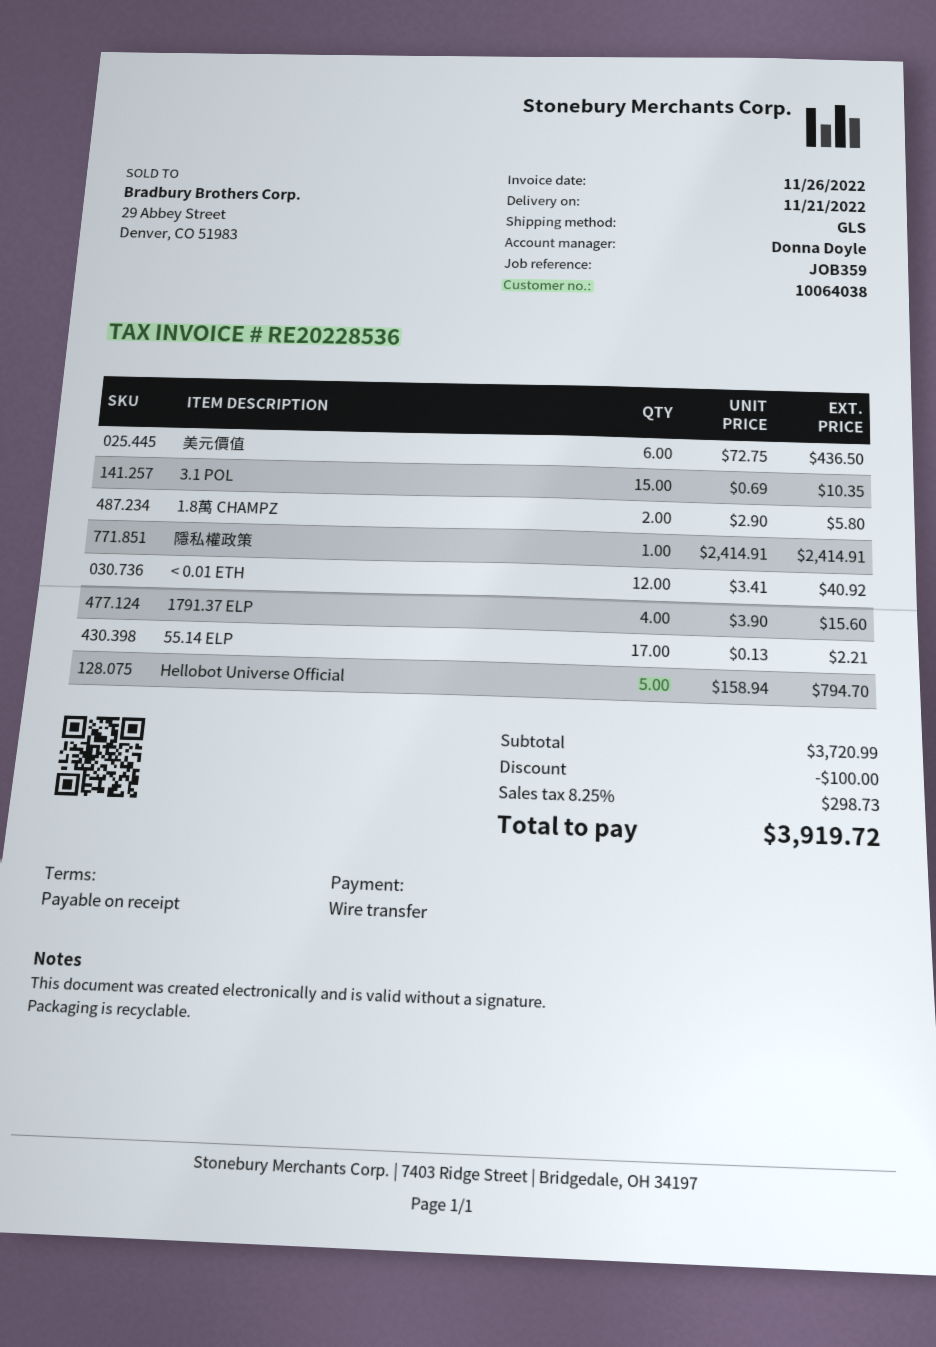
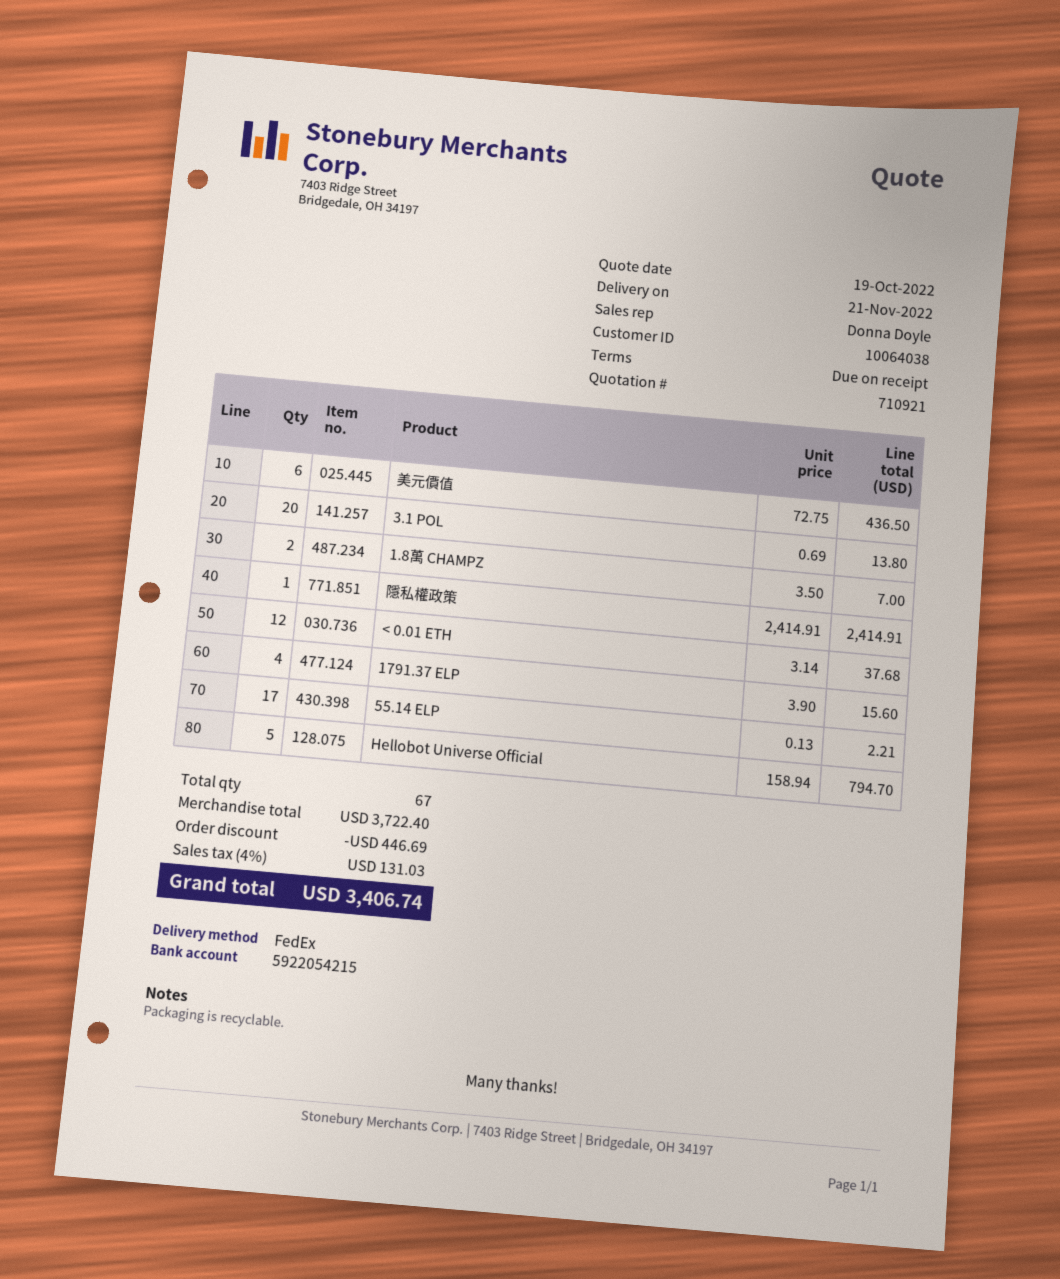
shipping method: GLS -> FedEx
3.1 POL: 15 x 0.69 = 10.35 -> 20 x 0.69 = 13.80
1.8萬 CHAMPZ: 2 x 2.90 = 5.80 -> 2 x 3.50 = 7.00
< 0.01 ETH: 12 x 3.41 = 40.92 -> 12 x 3.14 = 37.68
subtotal: 3720.99 -> 3722.40
discount: 100.00 -> 446.69
tax: 8.25% = 298.73 -> 4% = 131.03
total: 3919.72 -> 3406.74

